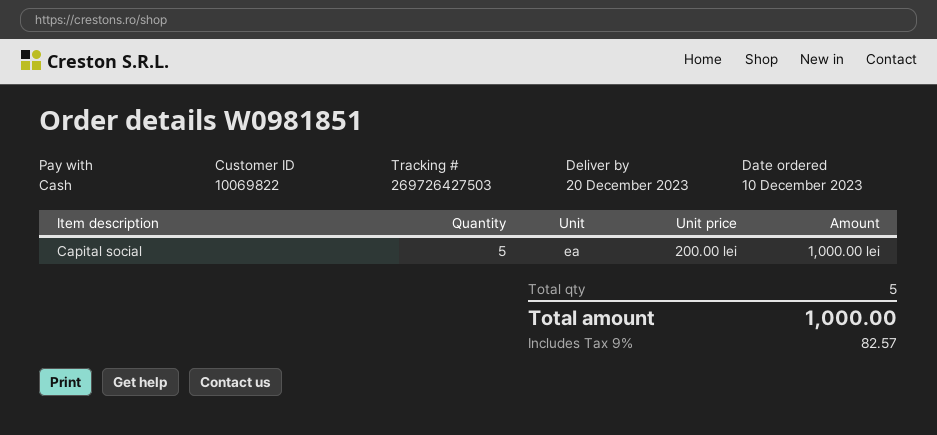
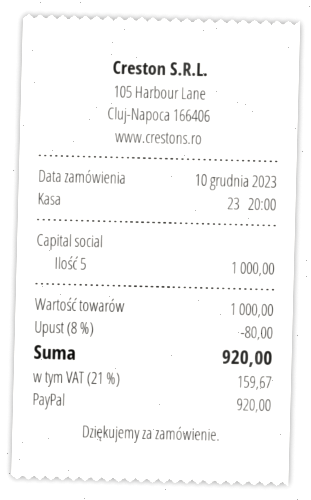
payment method: cash -> PayPal
discount: none -> 8% = 80.00
tax: 9% = 82.57 -> 21% = 159.67
total: 1000.00 -> 920.00

